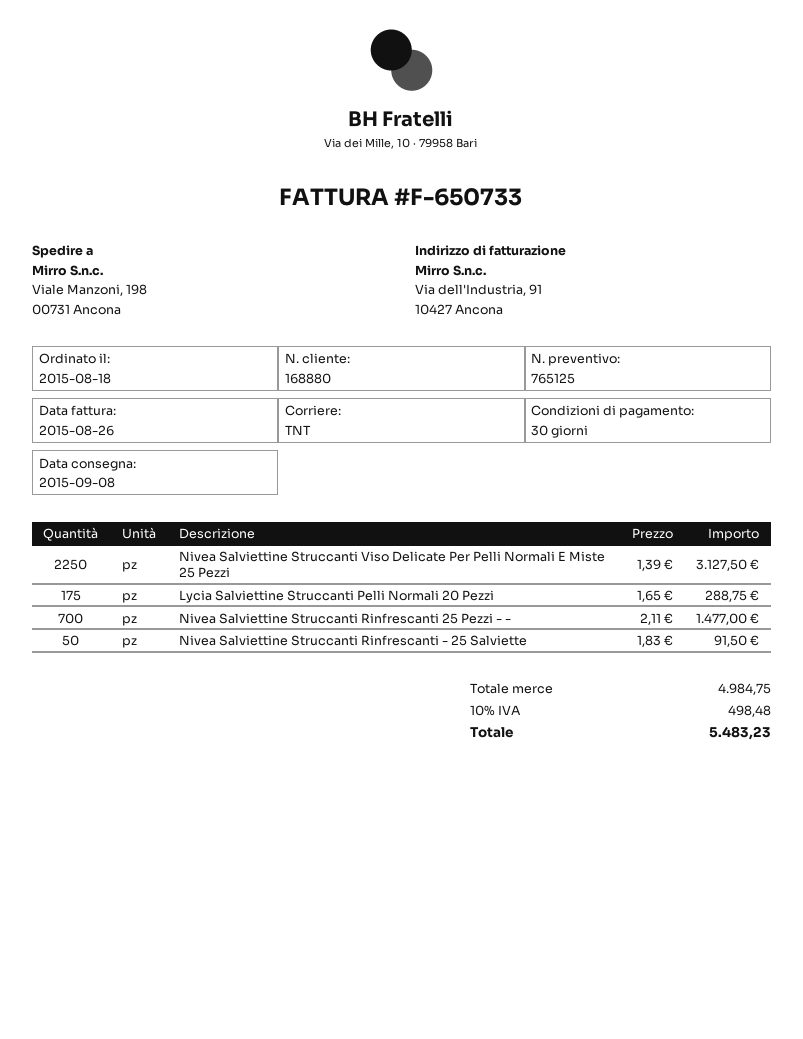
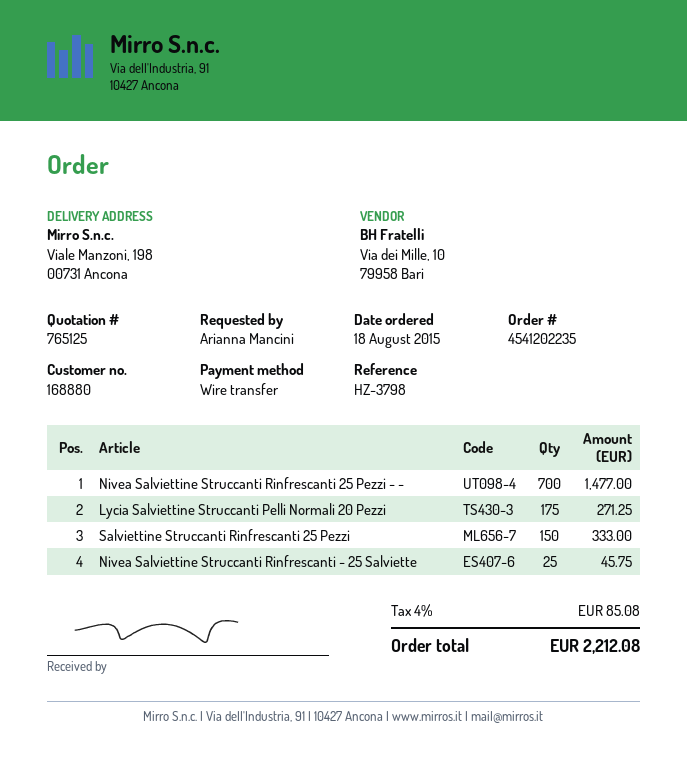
Nivea Salviettine Struccanti Viso Delicate Per Pelli Normali E Miste 25 Pezzi: 2250 for 3127.50 -> none
Lycia Salviettine Struccanti Pelli Normali 20 Pezzi: 175 for 288.75 -> 175 for 271.25
Nivea Salviettine Struccanti Rinfrescanti - 25 Salviette: 50 for 91.50 -> 25 for 45.75
Salviettine Struccanti Rinfrescanti 25 Pezzi: none -> 150 for 333.00
tax: 10% = 498.48 -> 4% = 85.08
total: 5483.23 -> 2212.08

